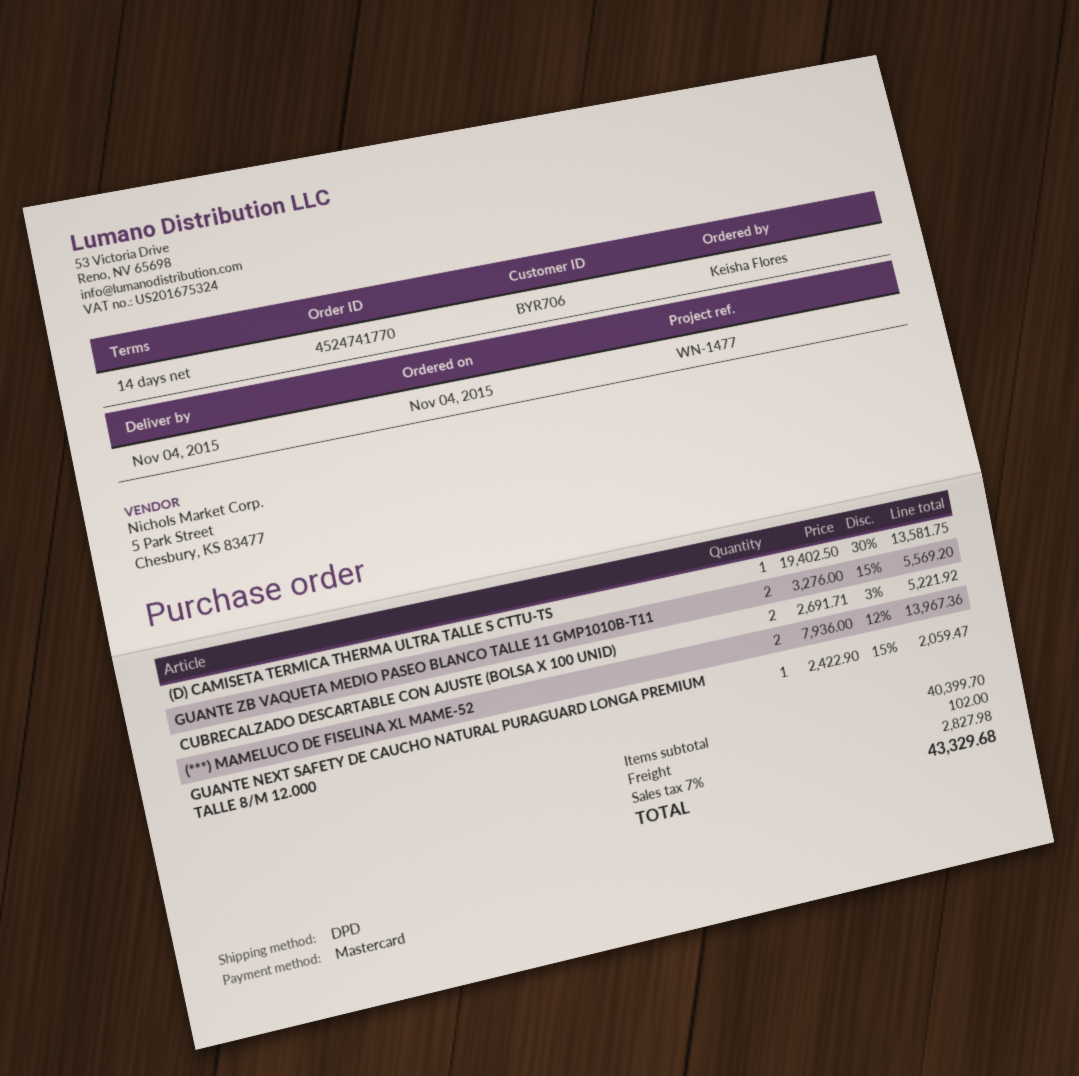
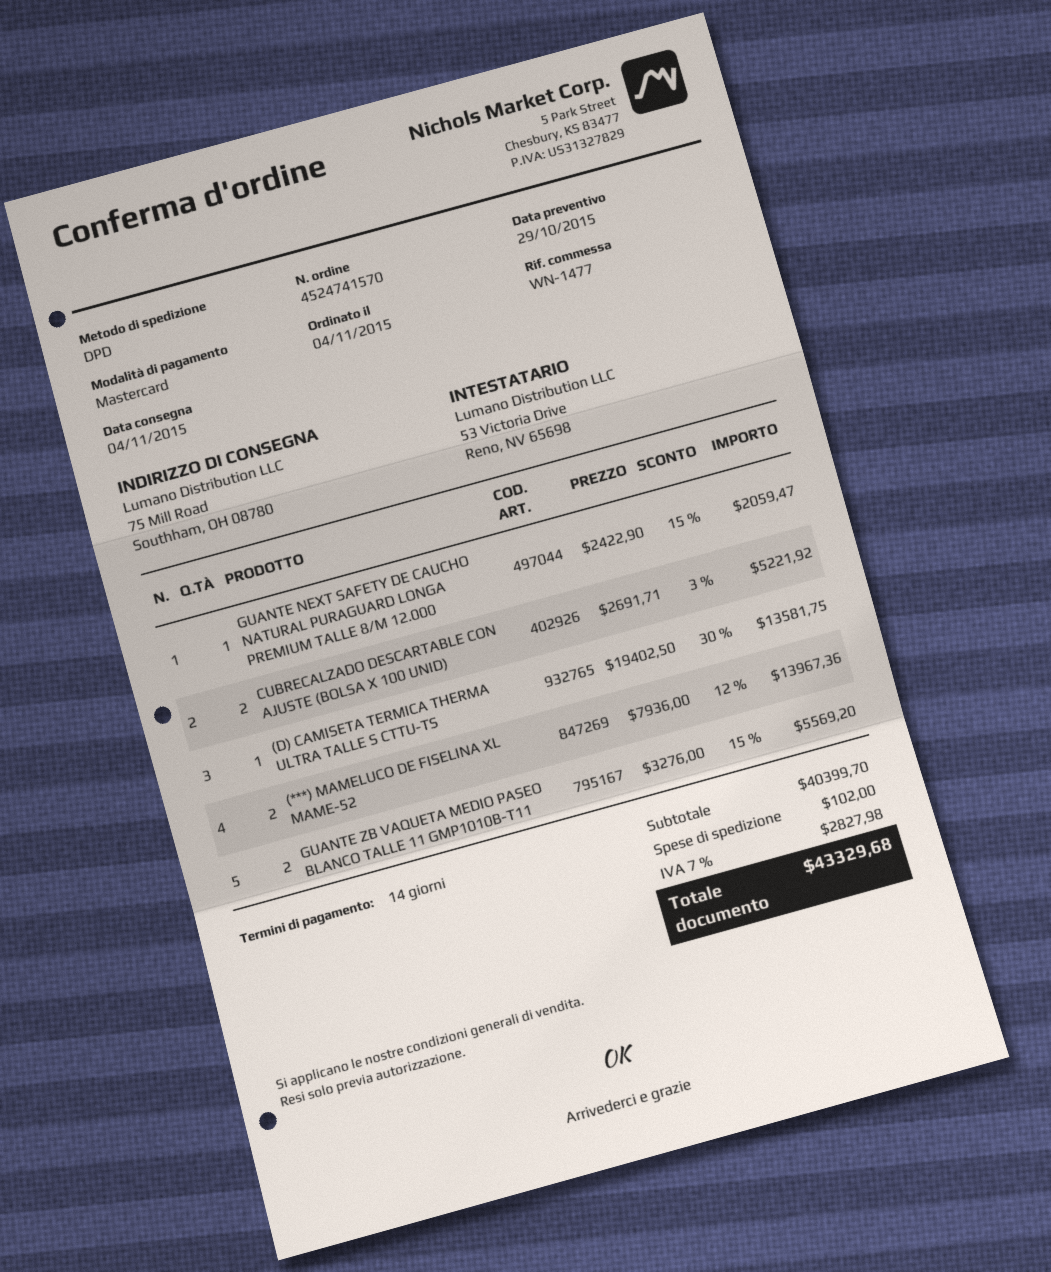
order number: 4524741770 -> 4524741570

